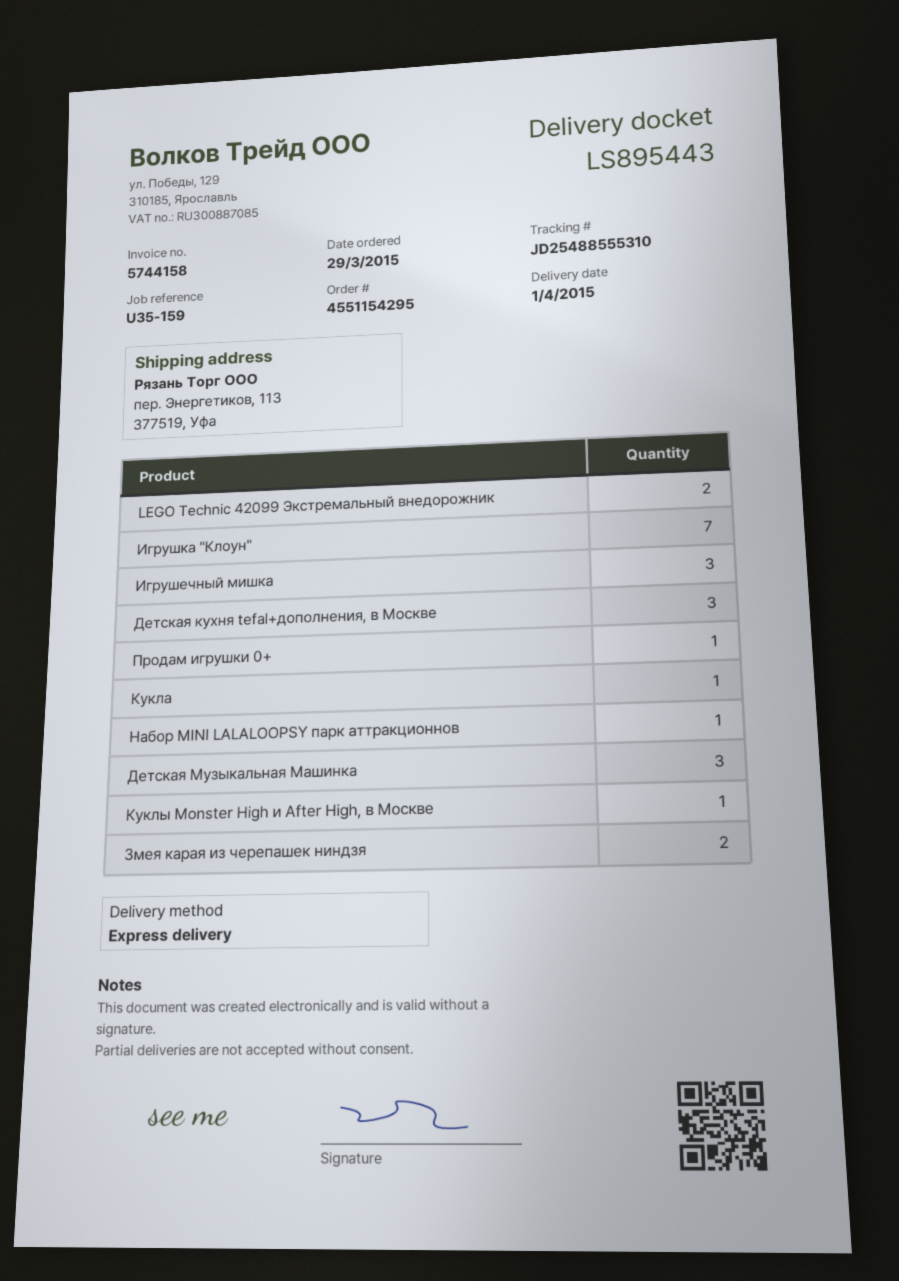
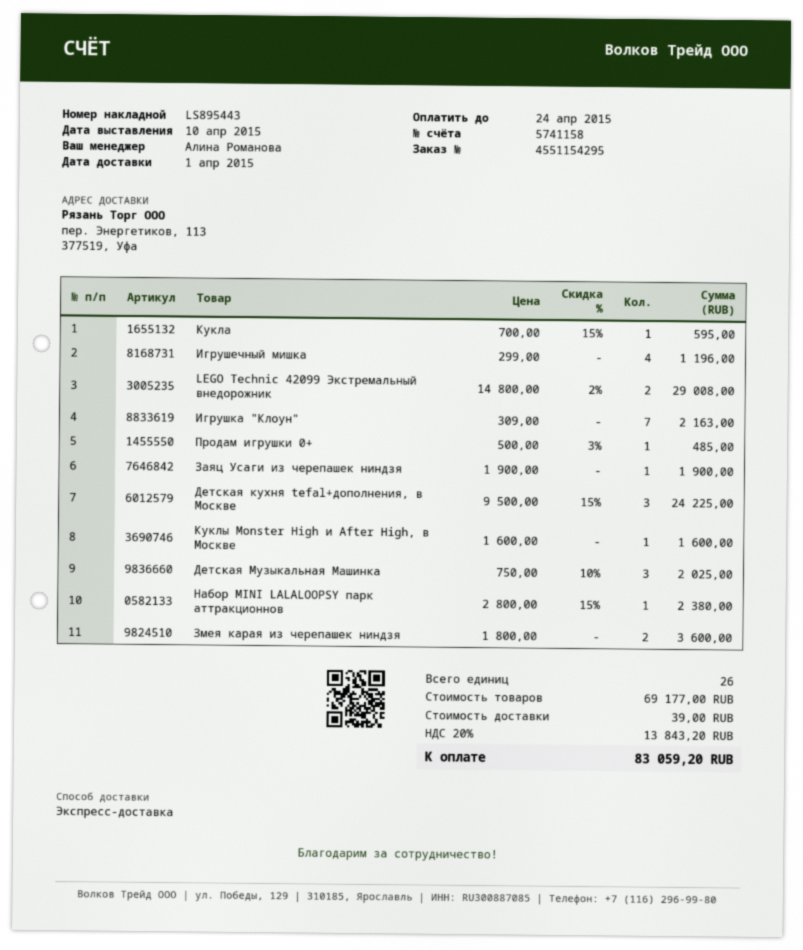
invoice number: 5744158 -> 5741158
Игрушечный мишка: 3 -> 4
Заяц Усаги из черепашек ниндзя: none -> 1

